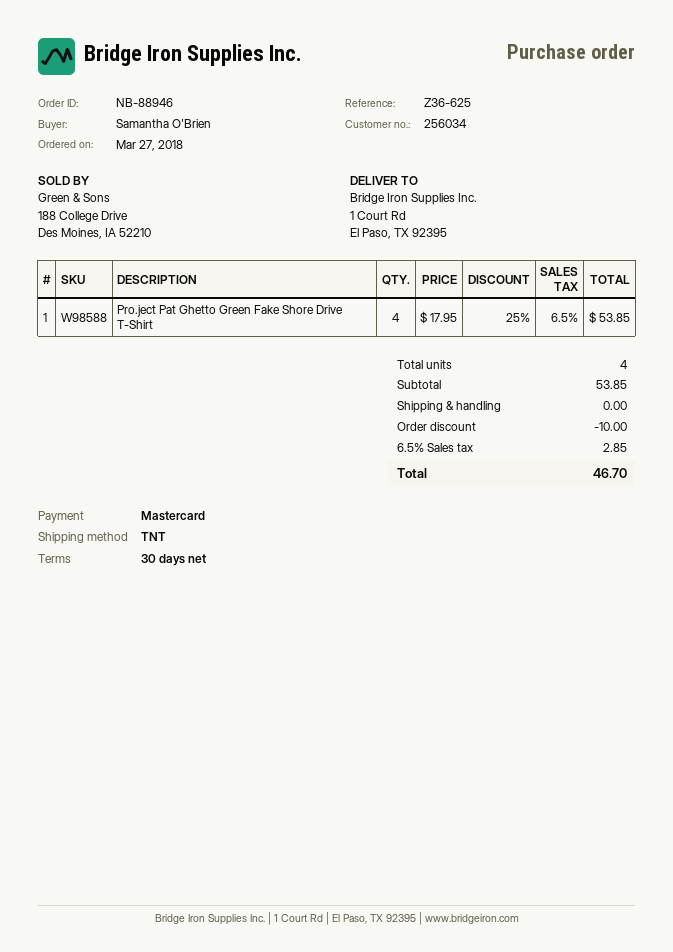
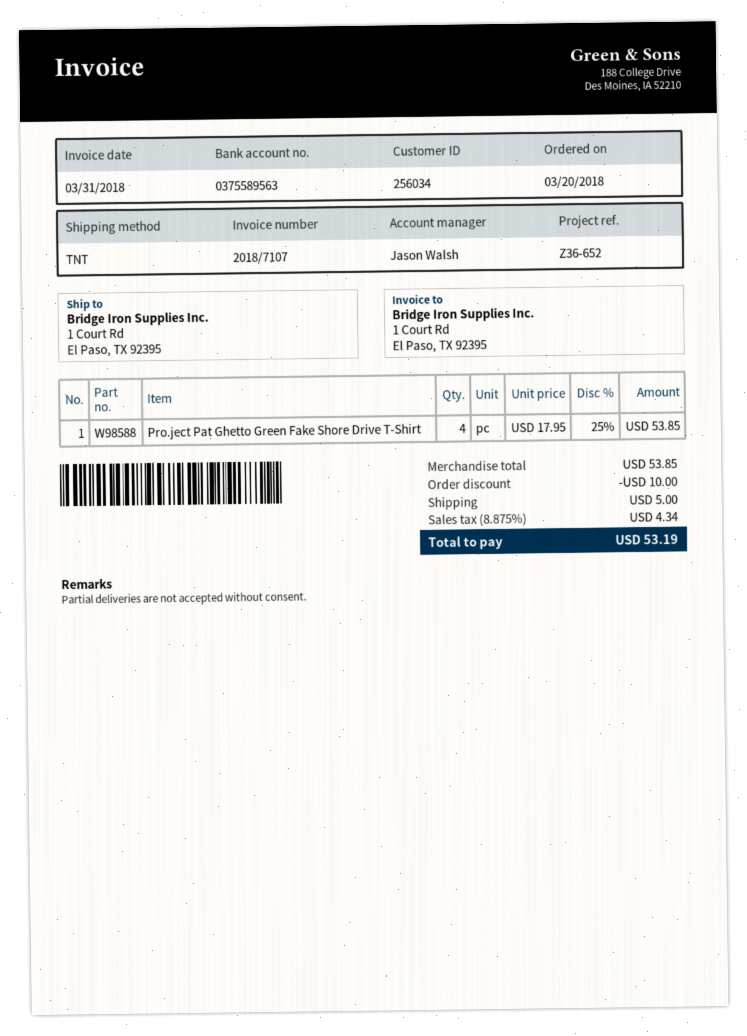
order date: 2018-03-27 -> 2018-03-20
reference: Z36-625 -> Z36-652
shipping: 0.00 -> 5.00
tax: 6.5% = 2.85 -> 8.875% = 4.34
total: 46.70 -> 53.19

